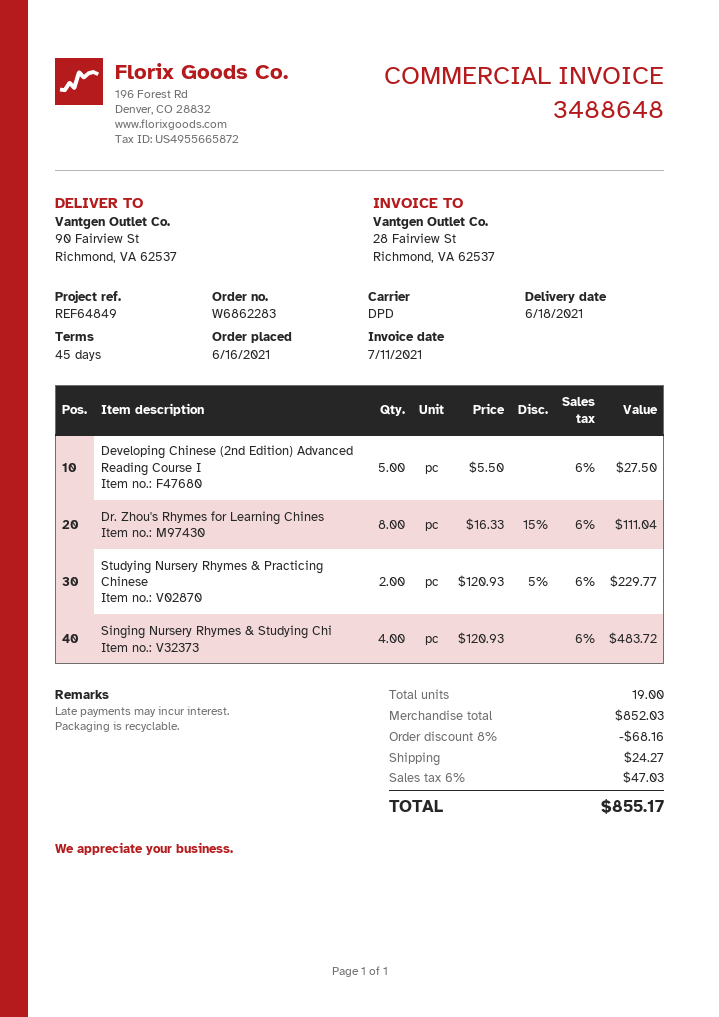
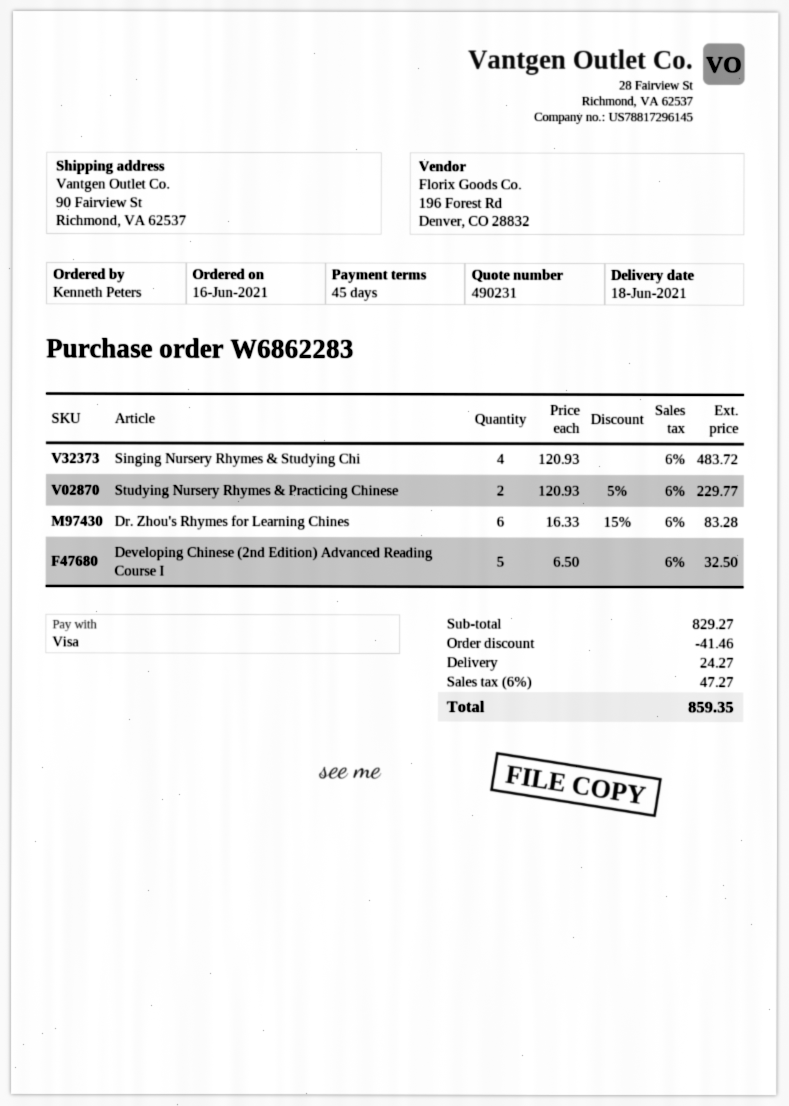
Developing Chinese (2nd Edition) Advanced Reading Course I: 5 x 5.50 = 27.50 -> 5 x 6.50 = 32.50
Dr. Zhou's Rhymes for Learning Chines: 8 x 16.33 - 15% = 111.04 -> 6 x 16.33 - 15% = 83.28
subtotal: 852.03 -> 829.27
discount: 68.16 -> 41.46
tax: 6% = 47.03 -> 6% = 47.27
total: 855.17 -> 859.35

